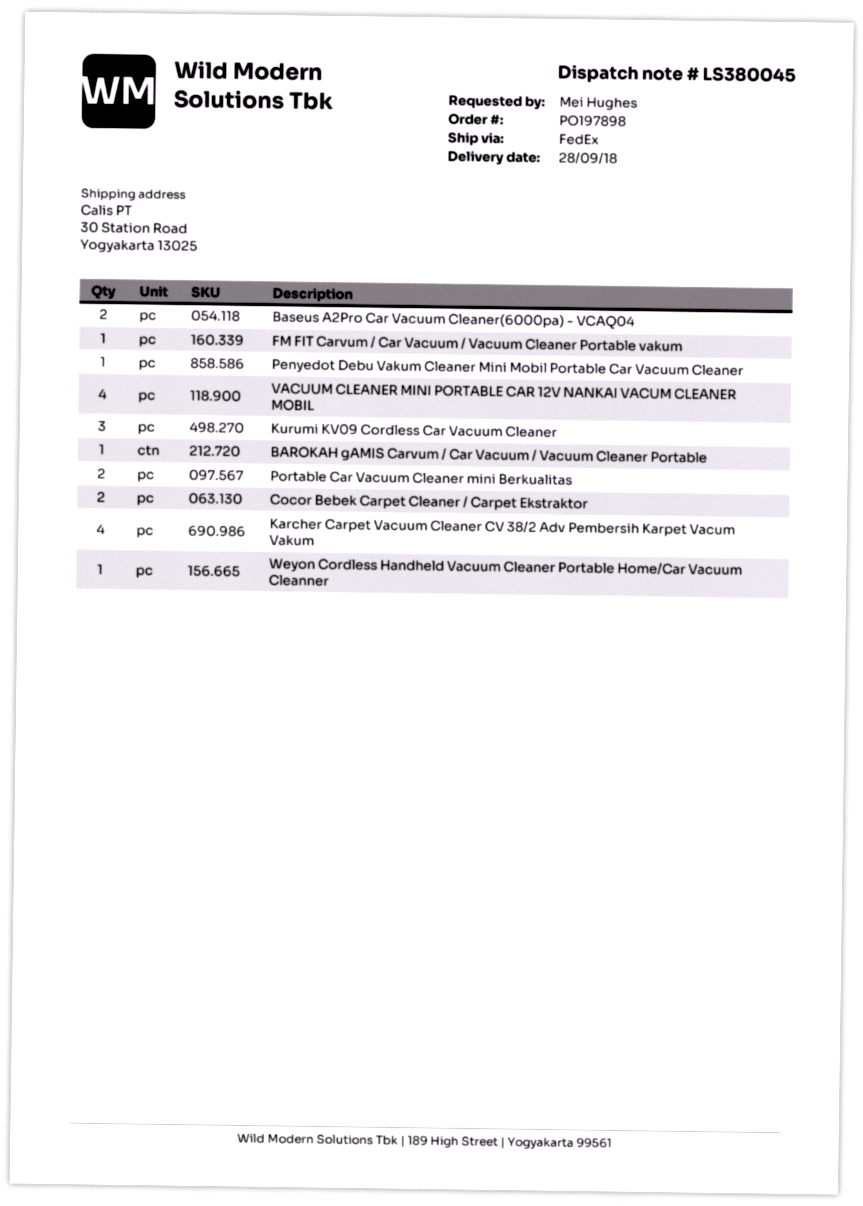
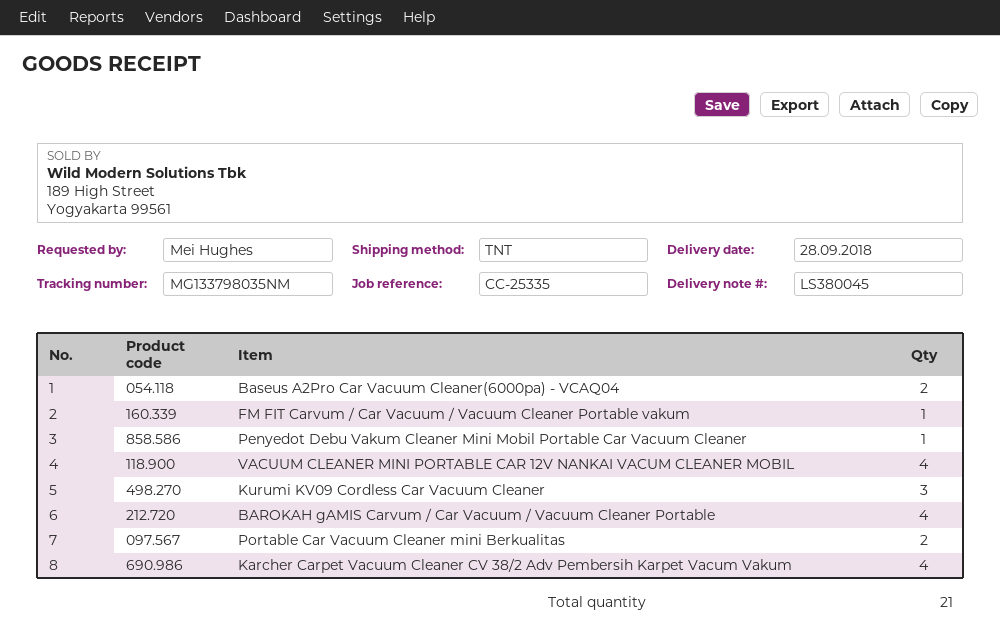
shipping method: FedEx -> TNT
BAROKAH gAMIS Carvum / Car Vacuum / Vacuum Cleaner Portable: 1 -> 4
Cocor Bebek Carpet Cleaner / Carpet Ekstraktor: 2 -> none
Weyon Cordless Handheld Vacuum Cleaner Portable Home/Car Vacuum Cleanner: 1 -> none

